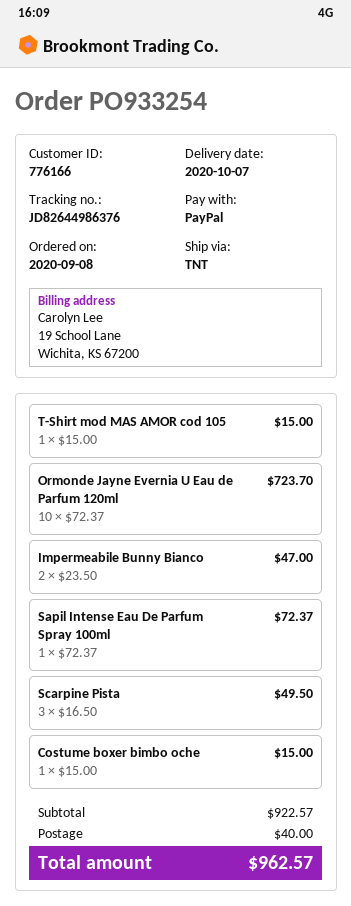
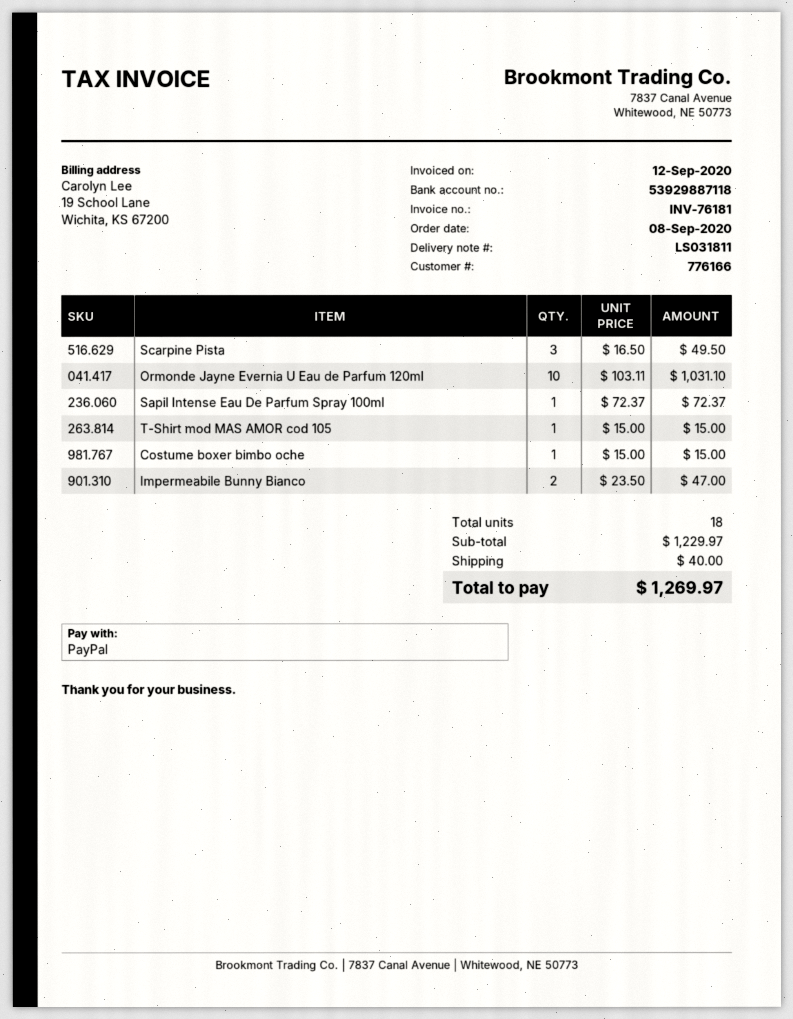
Ormonde Jayne Evernia U Eau de Parfum 120ml: 10 x 72.37 = 723.70 -> 10 x 103.11 = 1031.10
subtotal: 922.57 -> 1229.97
total: 962.57 -> 1269.97

